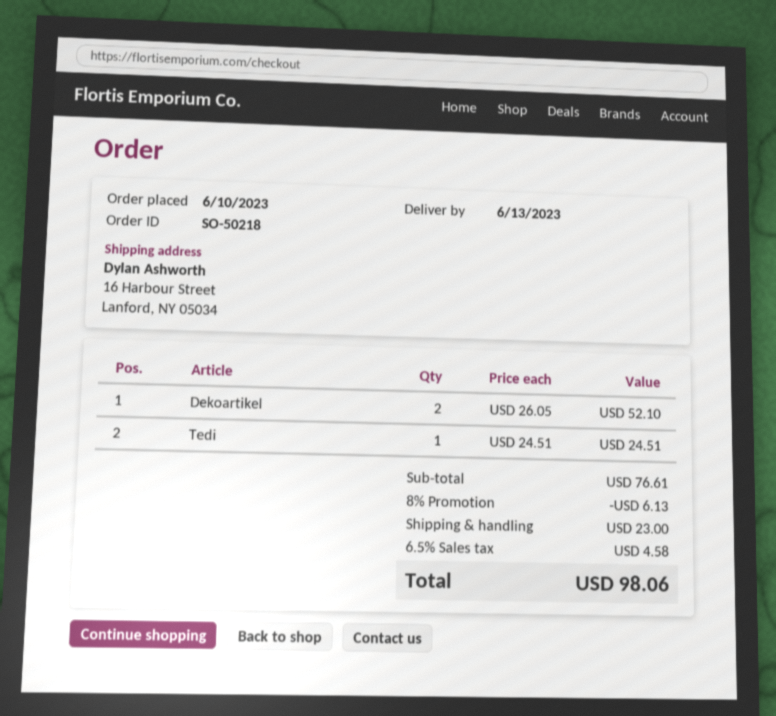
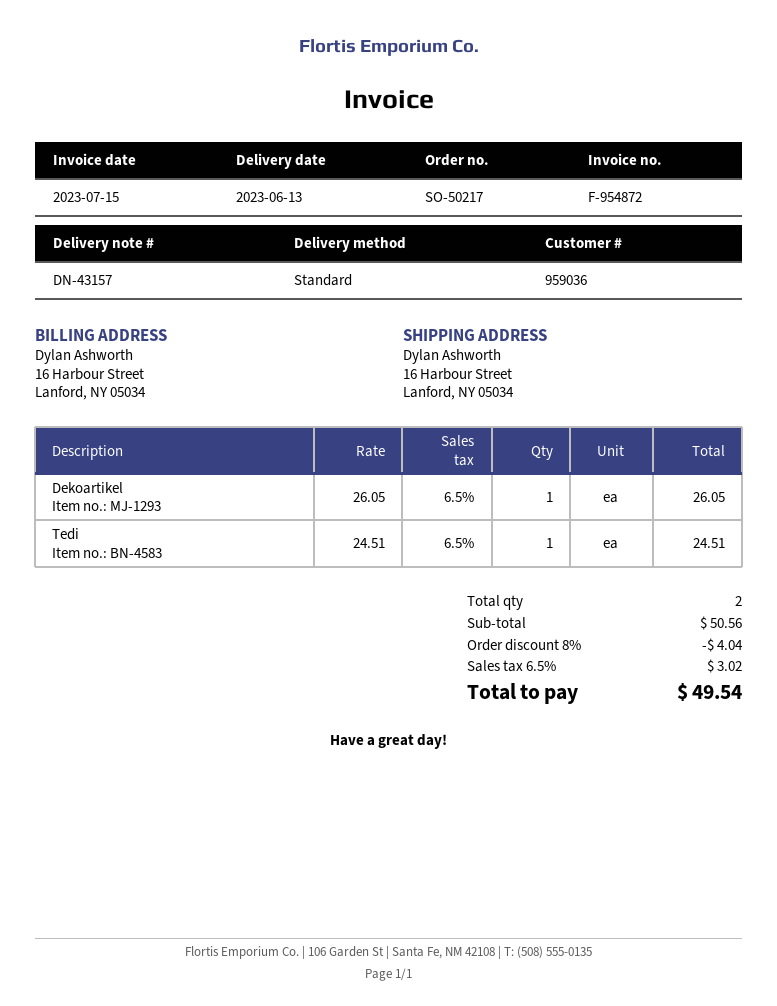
order number: SO-50218 -> SO-50217
Dekoartikel: 2 x 26.05 = 52.10 -> 1 x 26.05 = 26.05
subtotal: 76.61 -> 50.56
discount: 8% = 6.13 -> 8% = 4.04
shipping: 23.00 -> none
tax: 6.5% = 4.58 -> 6.5% = 3.02
total: 98.06 -> 49.54

